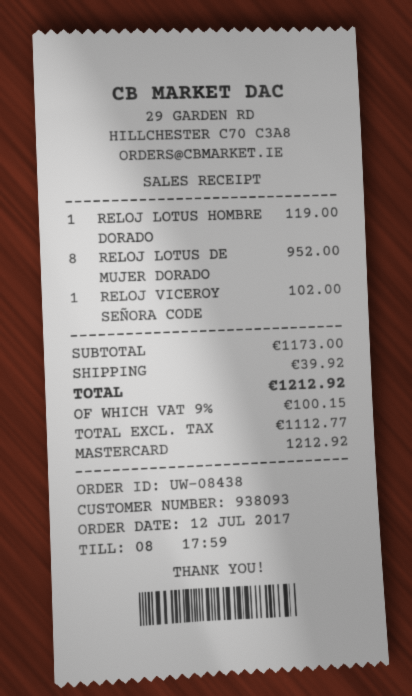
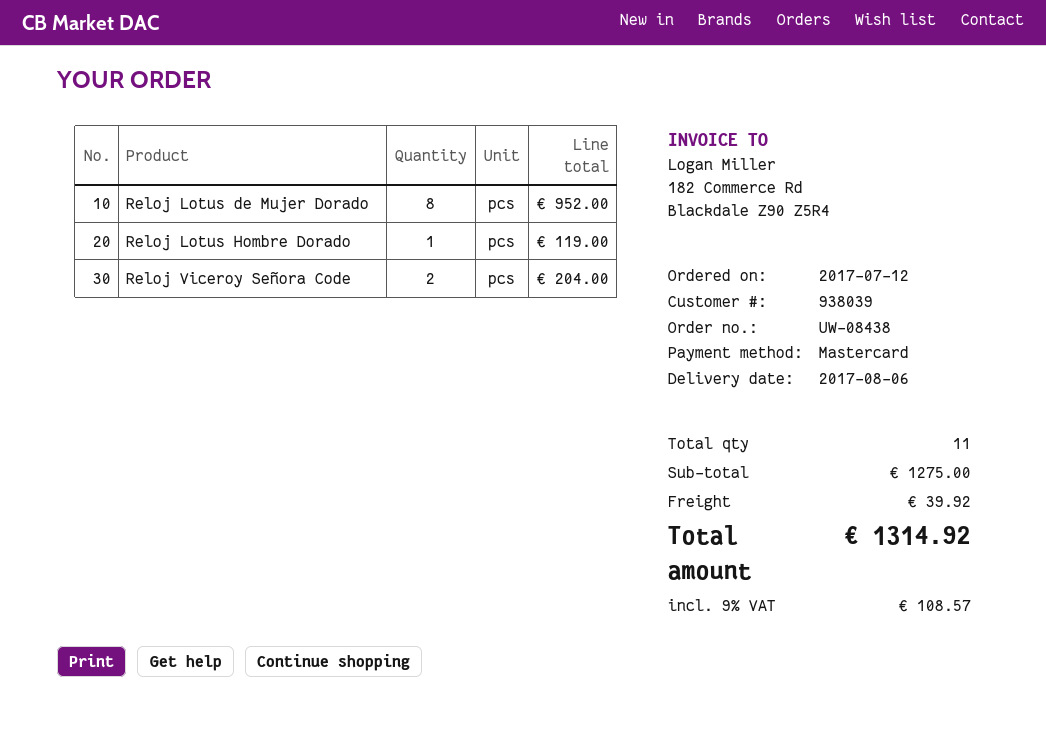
customer number: 938093 -> 938039
RELOJ VICEROY SEÑORA CODE: 1 for 102.00 -> 2 for 204.00
subtotal: 1173.00 -> 1275.00
tax: 9% = 100.15 -> 9% = 108.57
total: 1212.92 -> 1314.92

